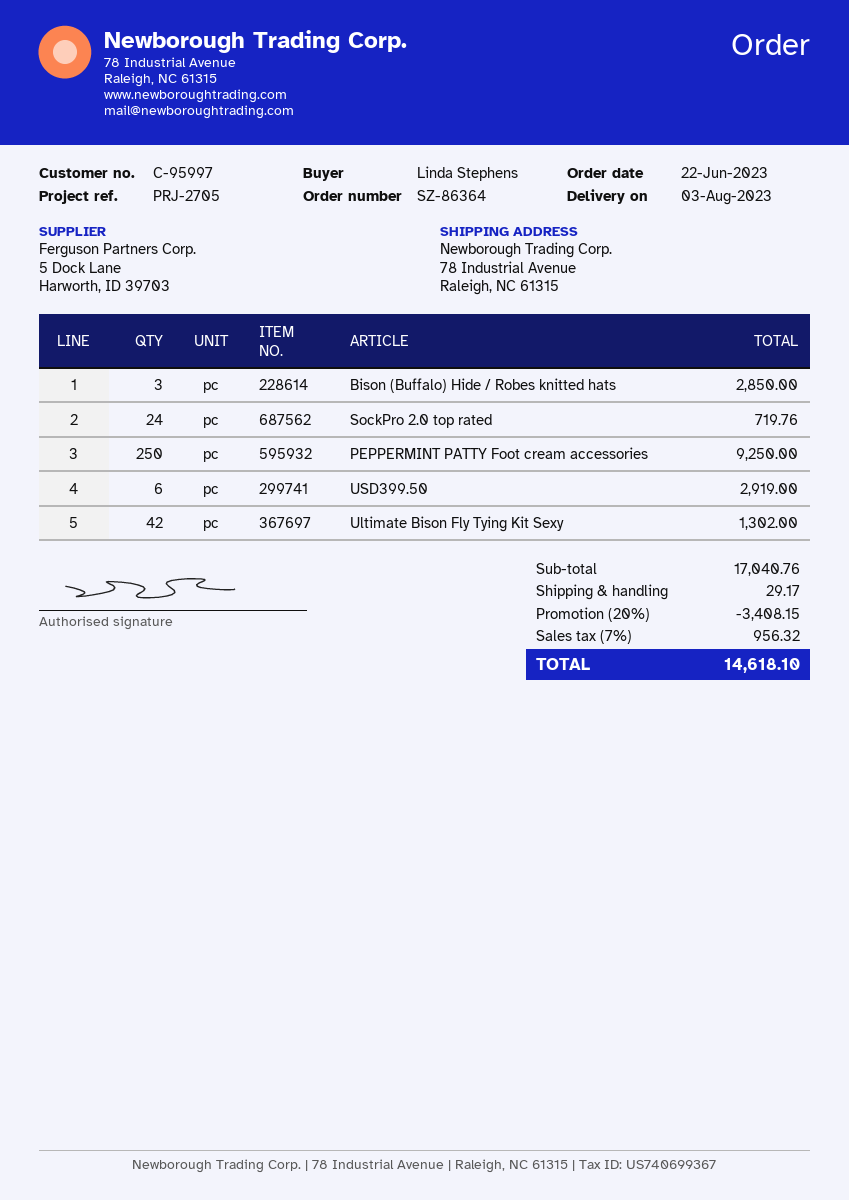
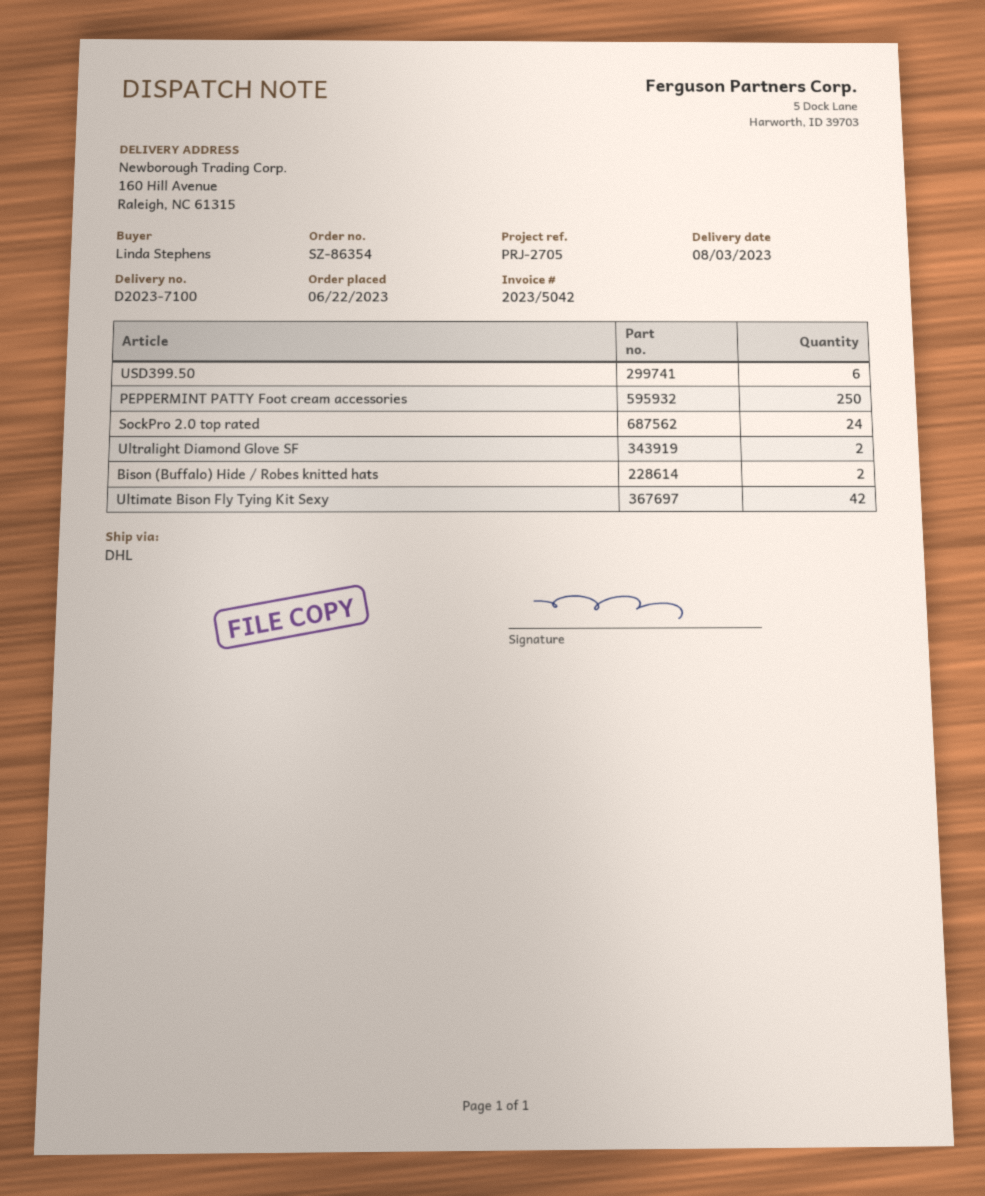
order number: SZ-86364 -> SZ-86354
ship to: 78 Industrial Avenue, Raleigh, NC 61315 -> 160 Hill Avenue, Raleigh, NC 61315
Bison (Buffalo) Hide / Robes knitted hats: 3 -> 2
Ultralight Diamond Glove SF: none -> 2

